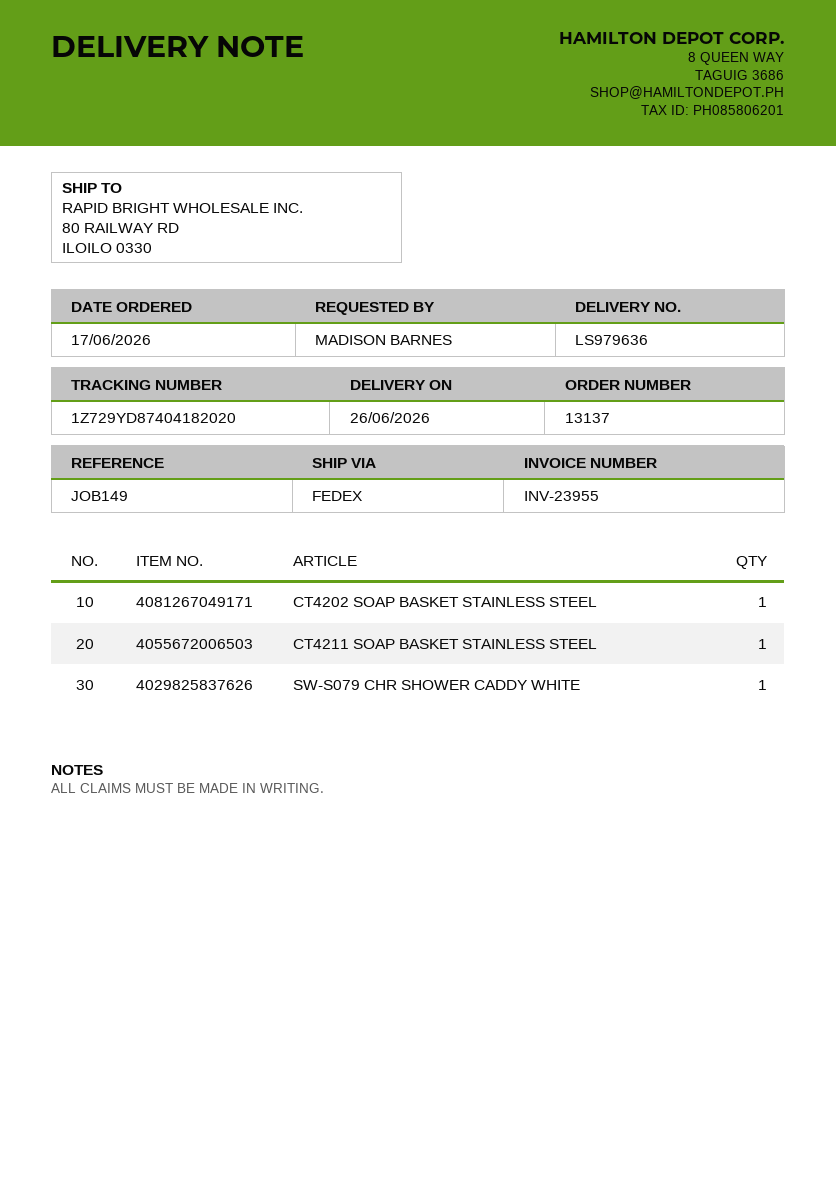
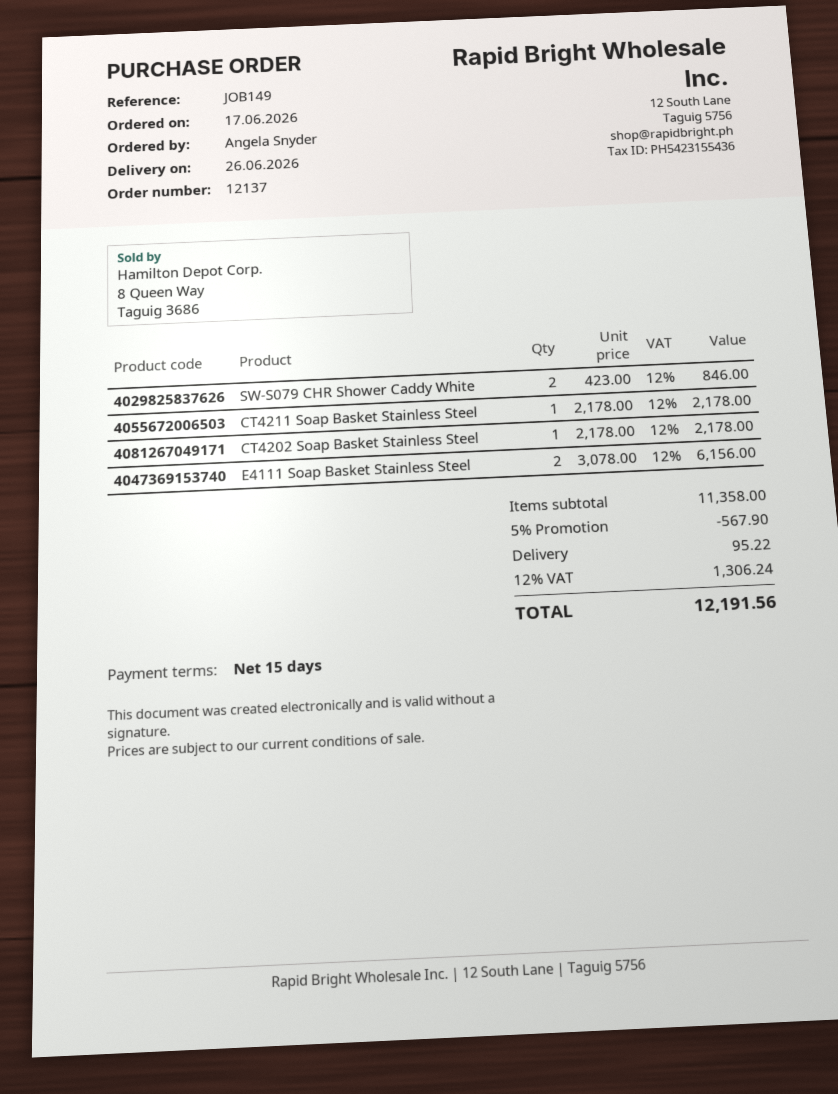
order number: 13137 -> 12137
ordered by: MADISON BARNES -> Angela Snyder
SW-S079 CHR SHOWER CADDY WHITE: 1 -> 2
E4111 Soap Basket Stainless Steel: none -> 2

